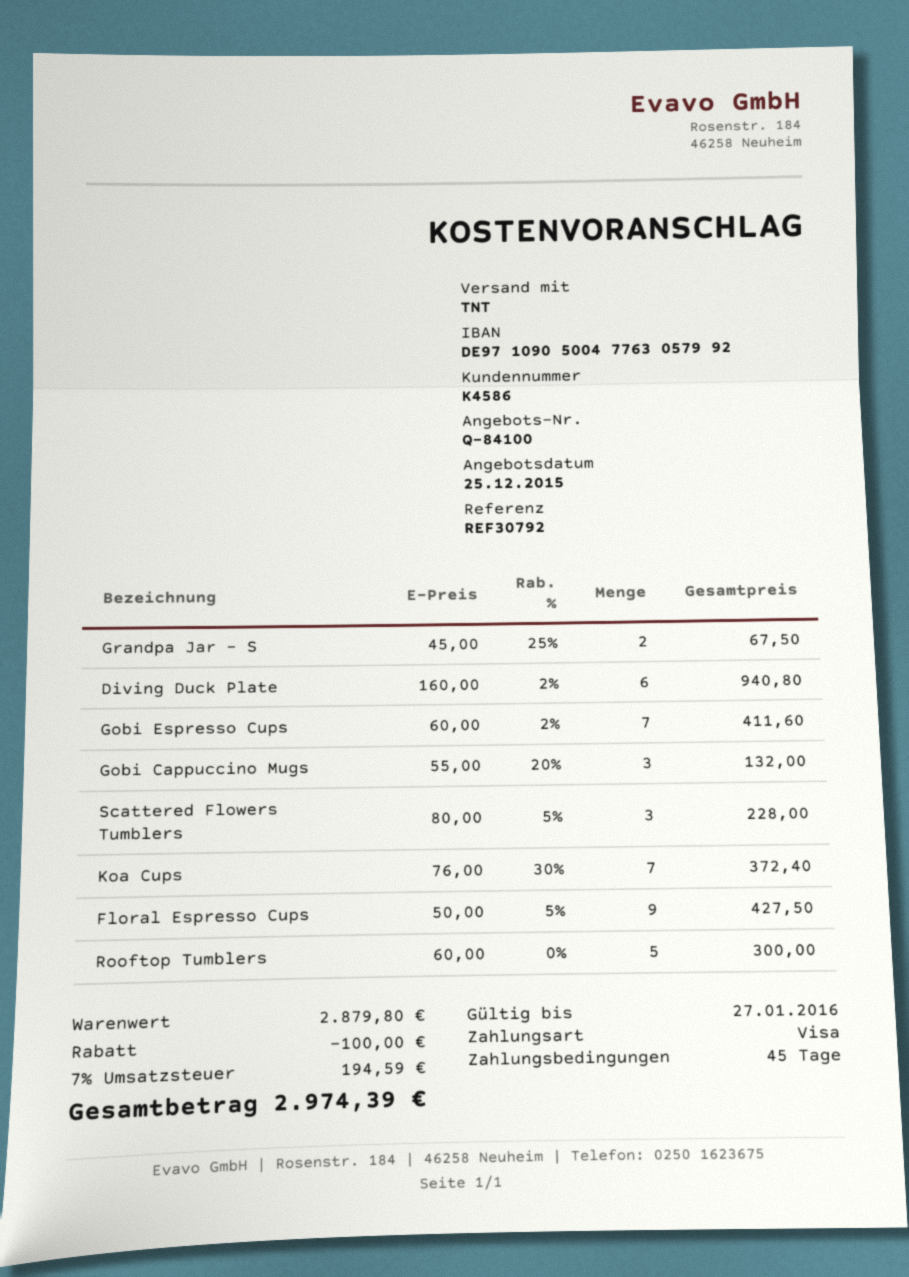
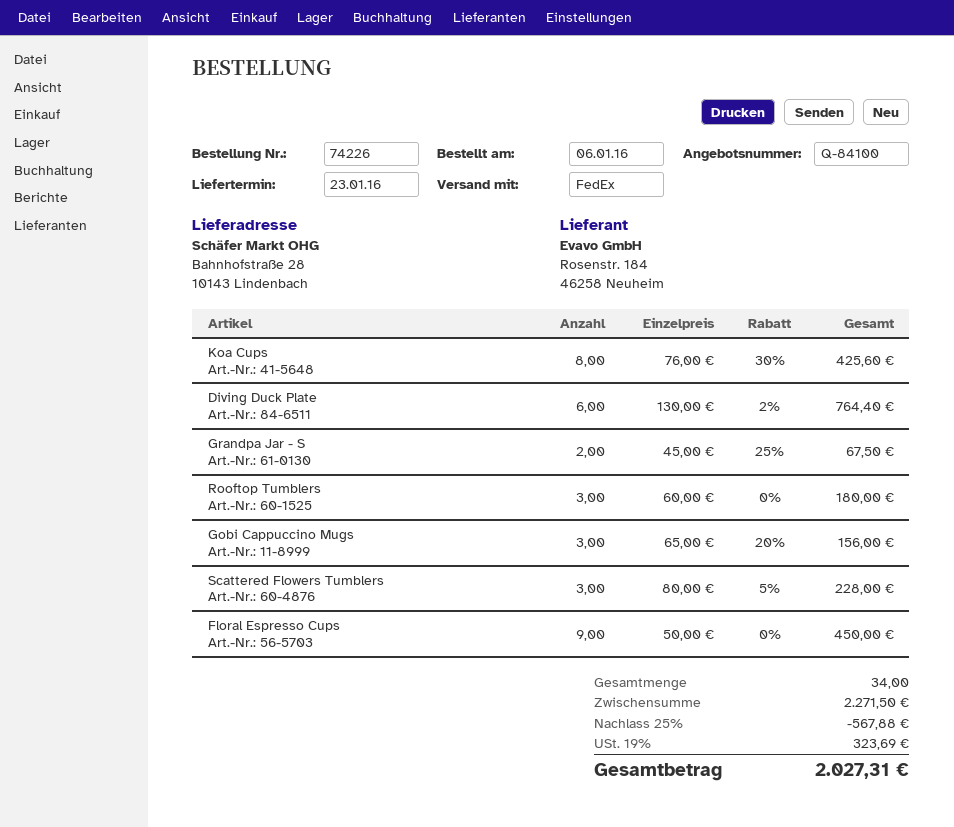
shipping method: TNT -> FedEx
Diving Duck Plate: 6 x 160.00 - 2% = 940.80 -> 6 x 130.00 - 2% = 764.40
Gobi Espresso Cups: 7 x 60.00 - 2% = 411.60 -> none
Gobi Cappuccino Mugs: 3 x 55.00 - 20% = 132.00 -> 3 x 65.00 - 20% = 156.00
Koa Cups: 7 x 76.00 - 30% = 372.40 -> 8 x 76.00 - 30% = 425.60
Floral Espresso Cups: 9 x 50.00 - 5% = 427.50 -> 9 x 50.00 = 450.00
Rooftop Tumblers: 5 x 60.00 = 300.00 -> 3 x 60.00 = 180.00
subtotal: 2879.80 -> 2271.50
discount: 100.00 -> 567.88
tax: 7% = 194.59 -> 19% = 323.69
total: 2974.39 -> 2027.31

